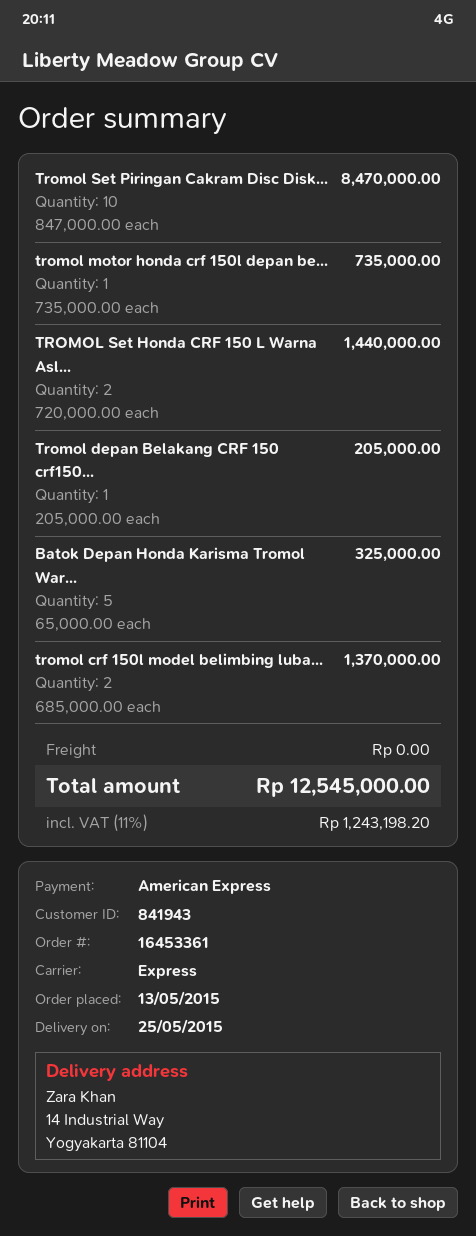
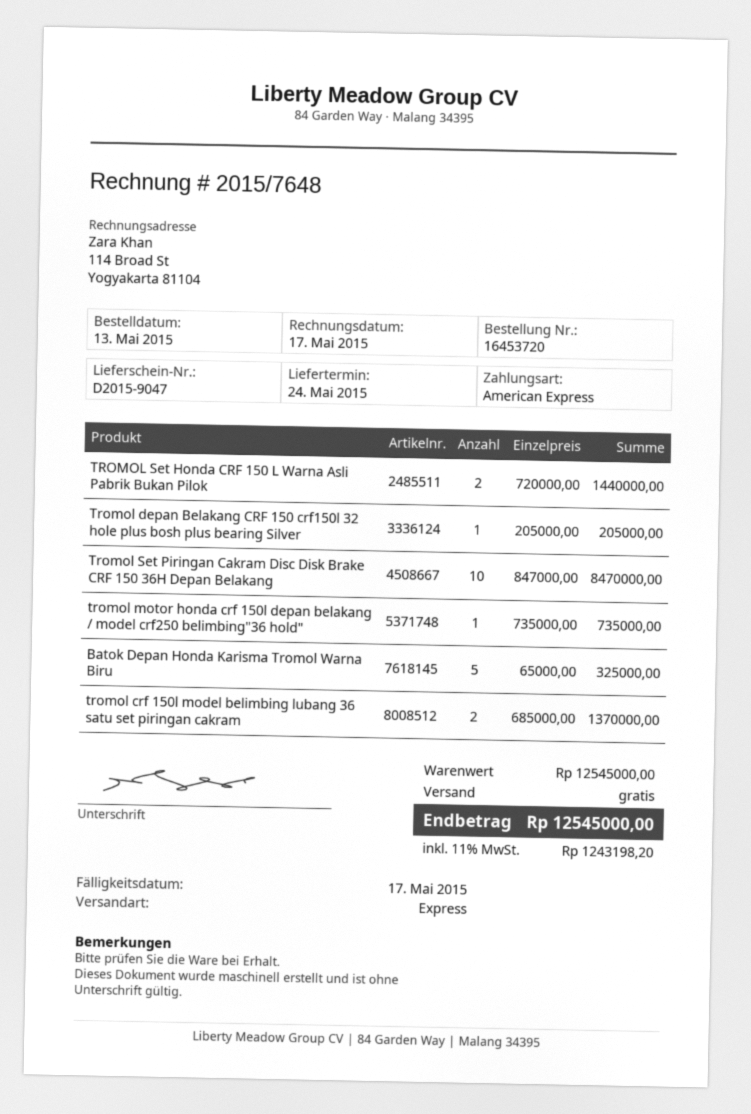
order number: 16453361 -> 16453720
delivery date: 2015-05-25 -> 2015-05-24

